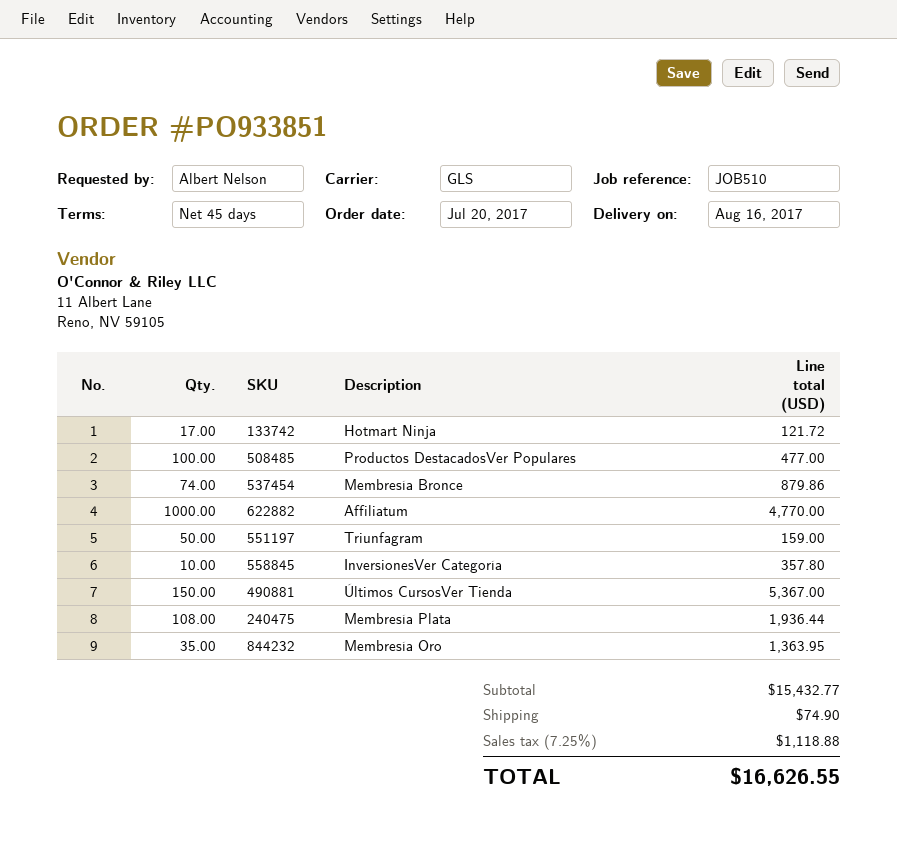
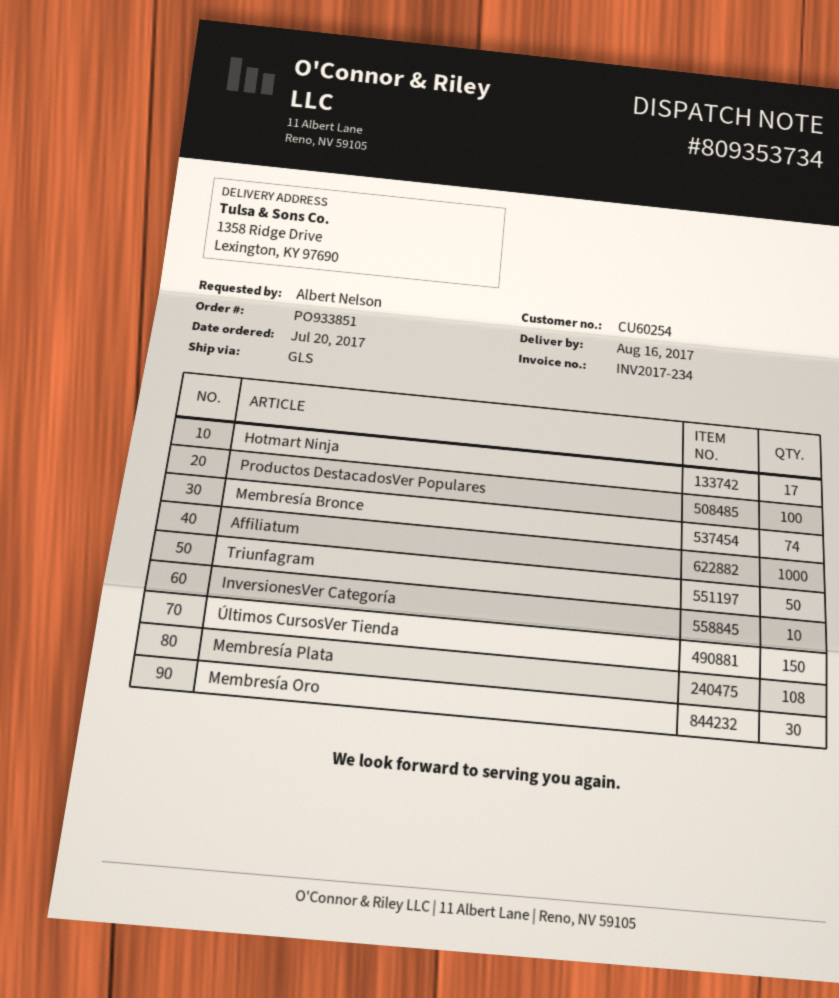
Membresía Oro: 35 -> 30

